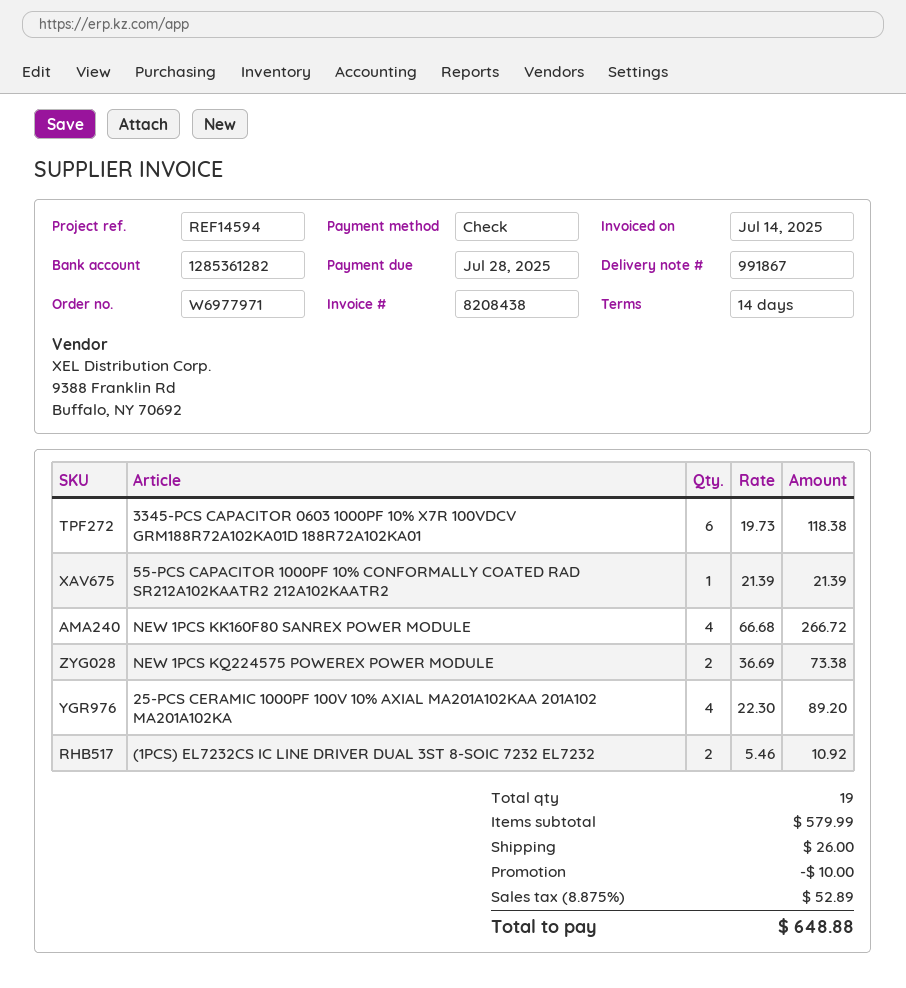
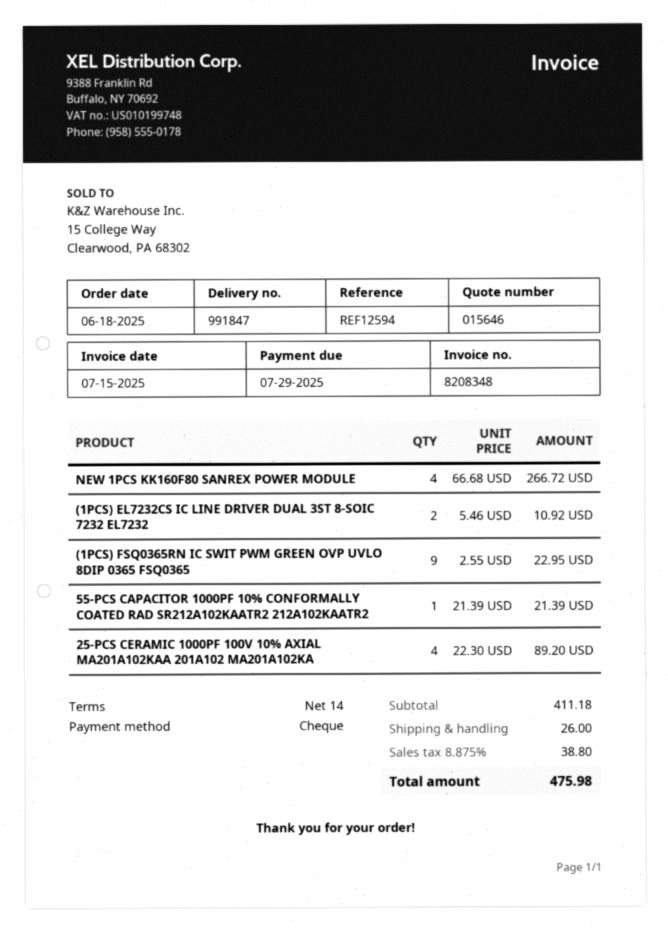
delivery note number: 991867 -> 991847
invoice number: 8208438 -> 8208348
invoice date: 2025-07-14 -> 2025-07-15
due date: 2025-07-28 -> 2025-07-29
reference: REF14594 -> REF12594
3345-PCS CAPACITOR 0603 1000PF 10% X7R 100VDCV GRM188R72A102KA01D 188R72A102KA01: 6 x 19.73 = 118.38 -> none
NEW 1PCS KQ224575 POWEREX POWER MODULE: 2 x 36.69 = 73.38 -> none
(1PCS) FSQ0365RN IC SWIT PWM GREEN OVP UVLO 8DIP 0365 FSQ0365: none -> 9 x 2.55 = 22.95
subtotal: 579.99 -> 411.18
discount: 10.00 -> none
tax: 8.875% = 52.89 -> 8.875% = 38.80
total: 648.88 -> 475.98

